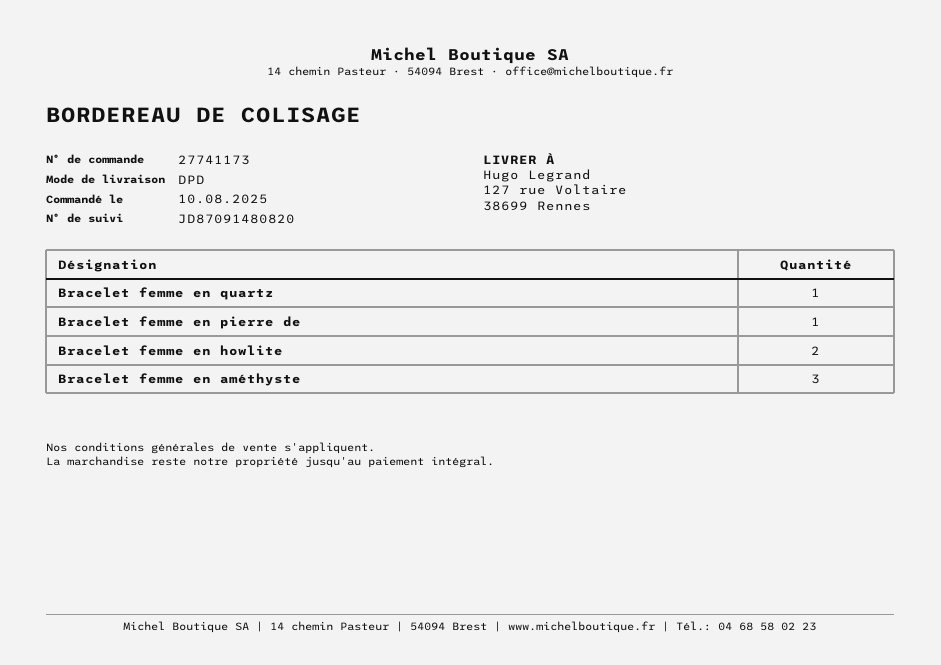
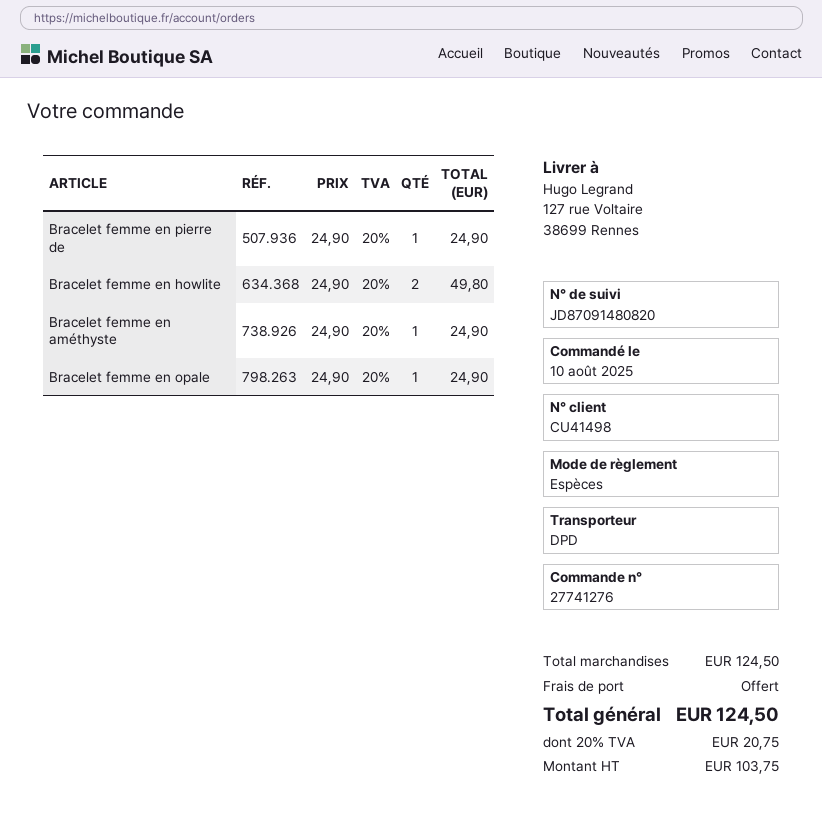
order number: 27741173 -> 27741276
Bracelet femme en quartz: 1 -> none
Bracelet femme en améthyste: 3 -> 1
Bracelet femme en opale: none -> 1

